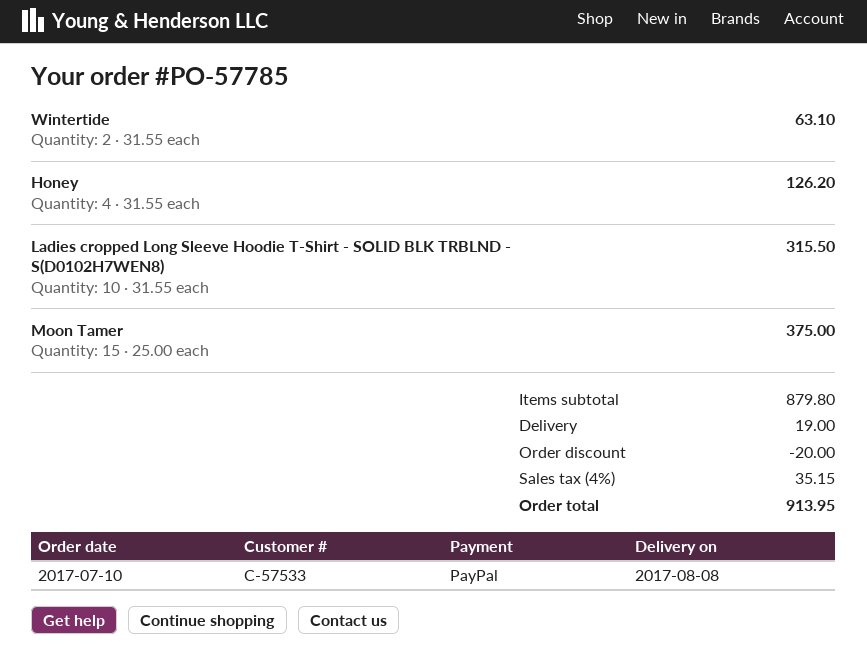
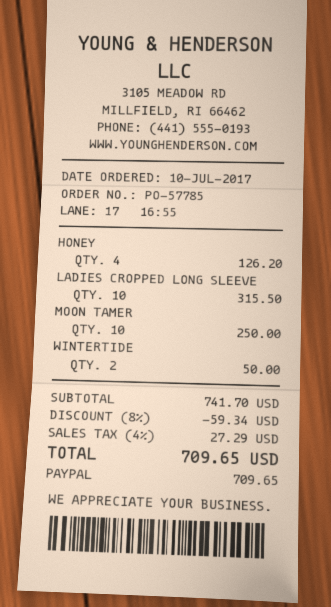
Wintertide: 2 for 63.10 -> 2 for 50.00
Moon Tamer: 15 for 375.00 -> 10 for 250.00
subtotal: 879.80 -> 741.70
discount: 20.00 -> 59.34
shipping: 19.00 -> none
tax: 4% = 35.15 -> 4% = 27.29
total: 913.95 -> 709.65

